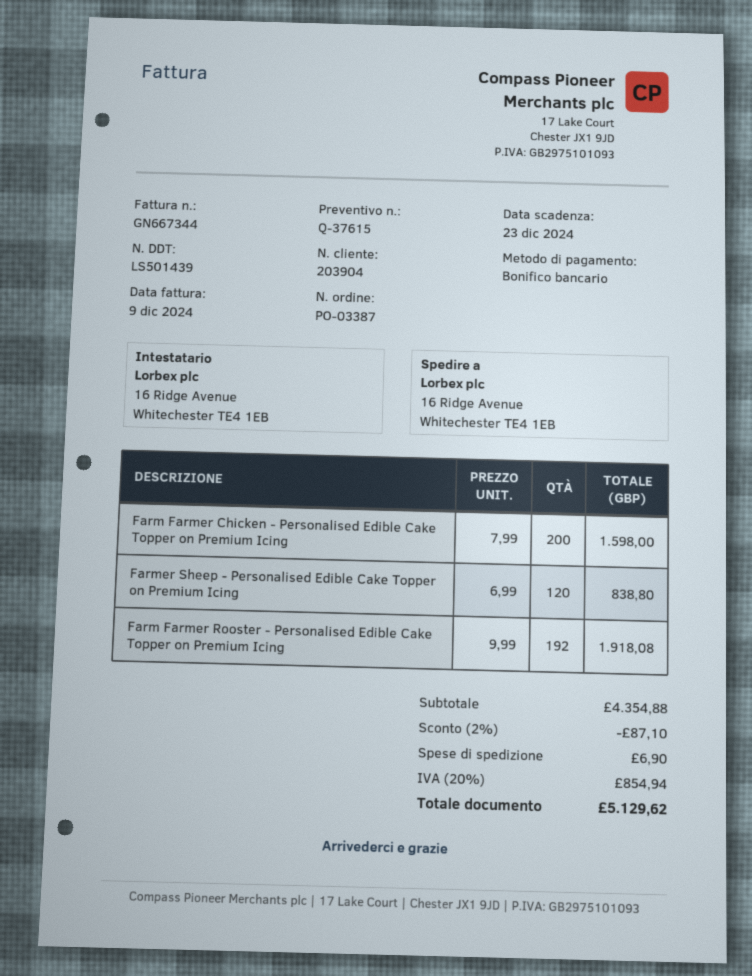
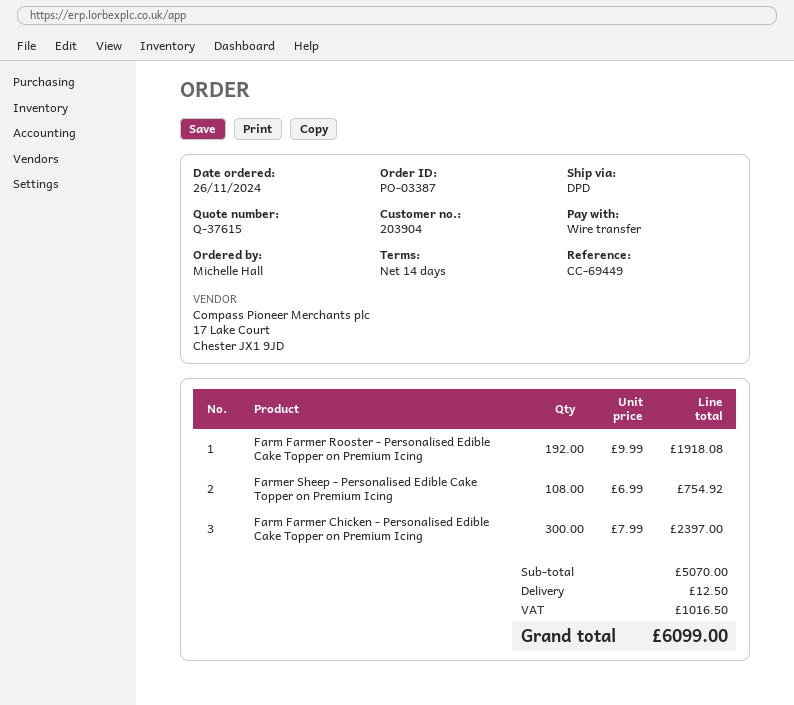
Farm Farmer Chicken - Personalised Edible Cake Topper on Premium Icing: 200 x 7.99 = 1598.00 -> 300 x 7.99 = 2397.00
Farmer Sheep - Personalised Edible Cake Topper on Premium Icing: 120 x 6.99 = 838.80 -> 108 x 6.99 = 754.92
subtotal: 4354.88 -> 5070.00
discount: 2% = 87.10 -> none
shipping: 6.90 -> 12.50
tax: 854.94 -> 1016.50
total: 5129.62 -> 6099.00

